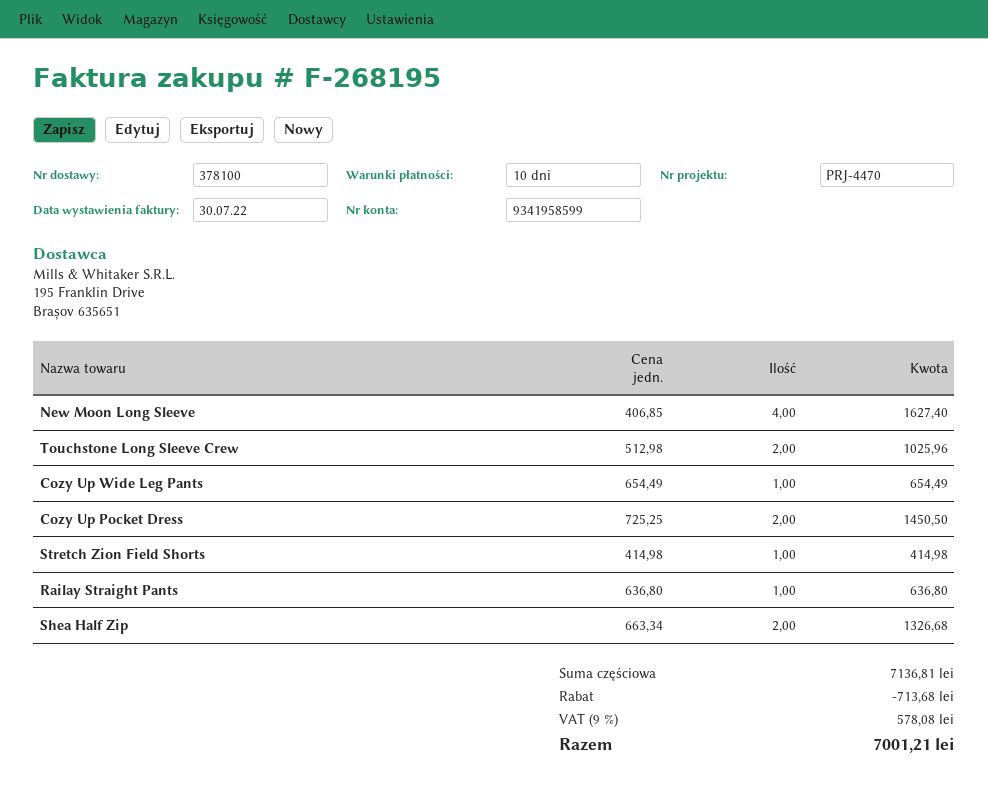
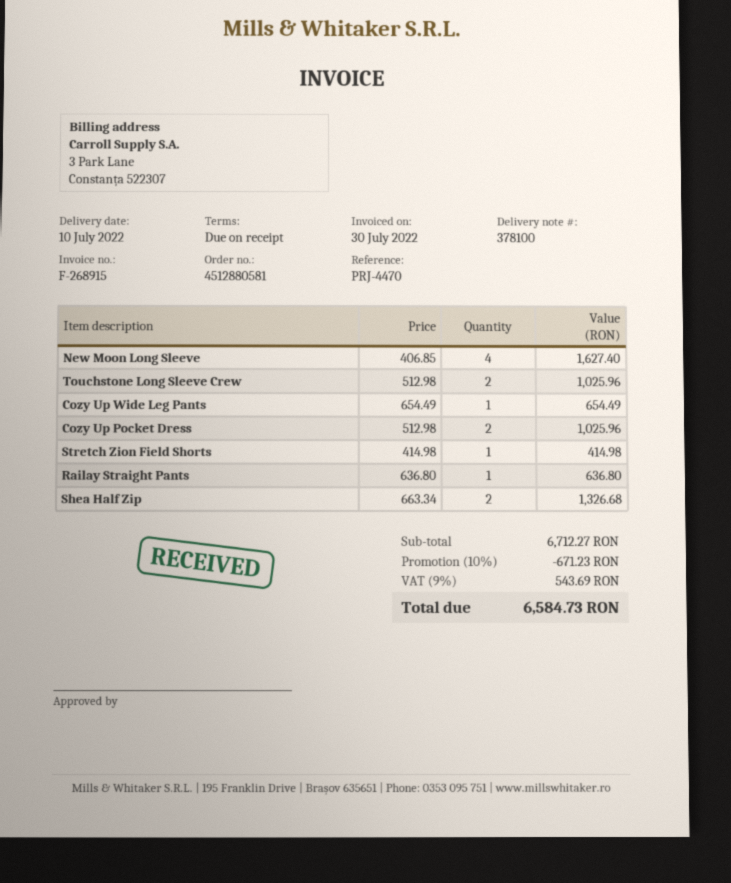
invoice number: F-268195 -> F-268915
payment terms: 10 days -> on receipt
Cozy Up Pocket Dress: 2 x 725.25 = 1450.50 -> 2 x 512.98 = 1025.96
subtotal: 7136.81 -> 6712.27
discount: 713.68 -> 671.23
tax: 9% = 578.08 -> 9% = 543.69
total: 7001.21 -> 6584.73

